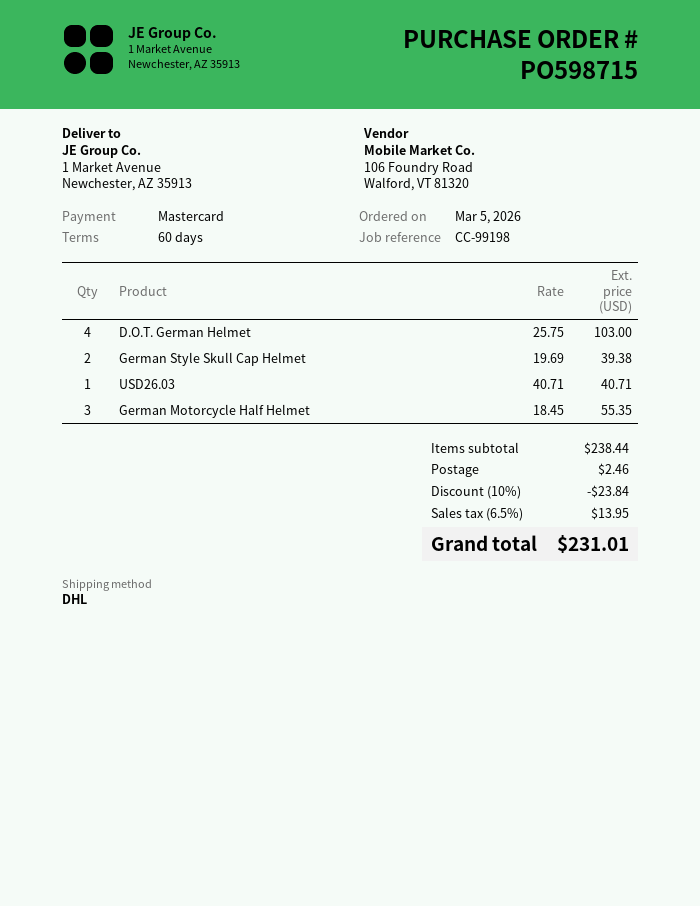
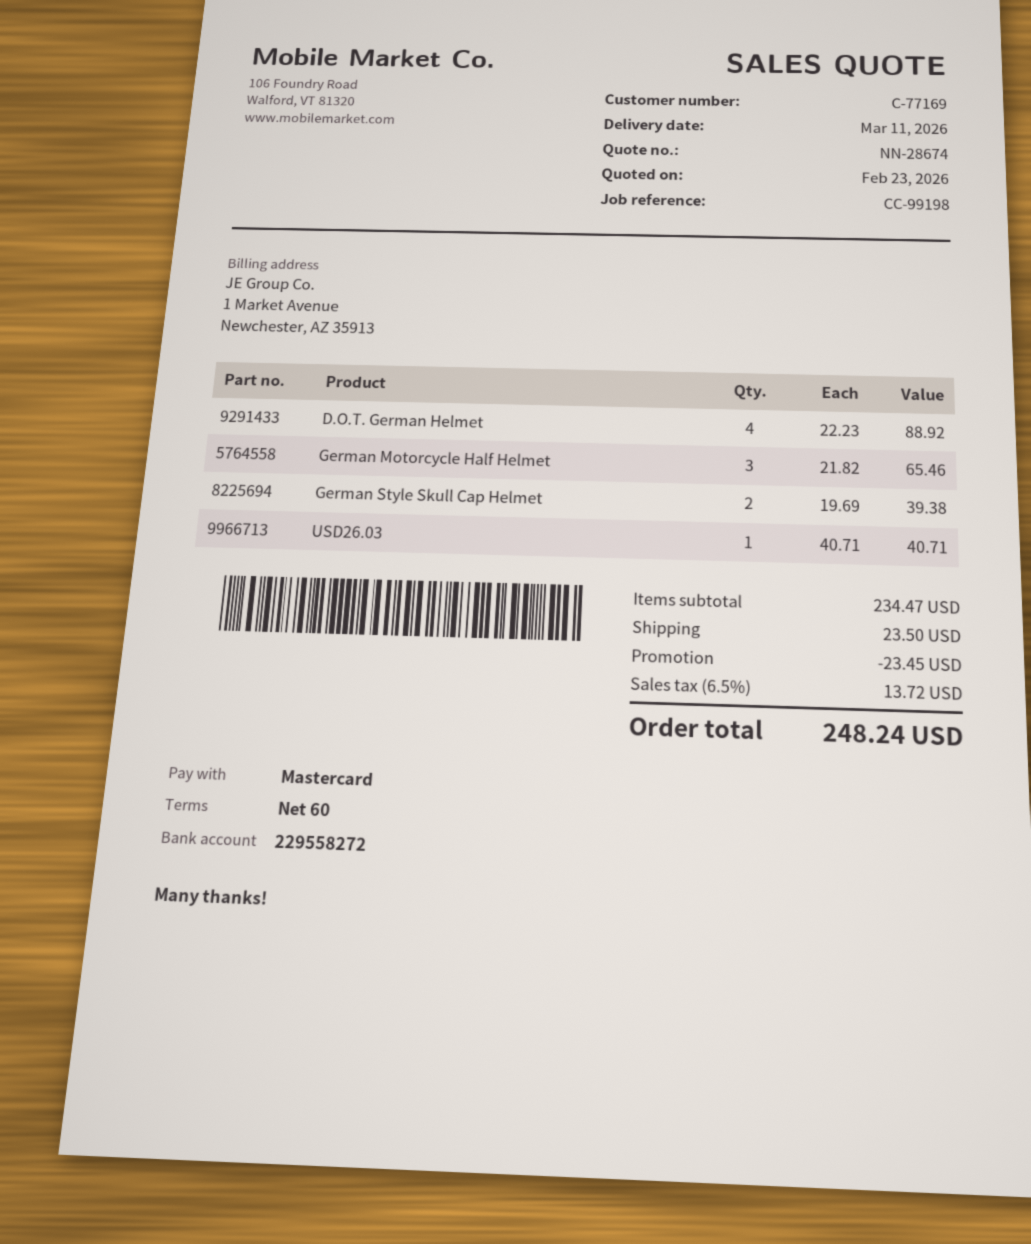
D.O.T. German Helmet: 4 x 25.75 = 103.00 -> 4 x 22.23 = 88.92
German Motorcycle Half Helmet: 3 x 18.45 = 55.35 -> 3 x 21.82 = 65.46
subtotal: 238.44 -> 234.47
discount: 23.84 -> 23.45
shipping: 2.46 -> 23.50
tax: 6.5% = 13.95 -> 6.5% = 13.72
total: 231.01 -> 248.24

